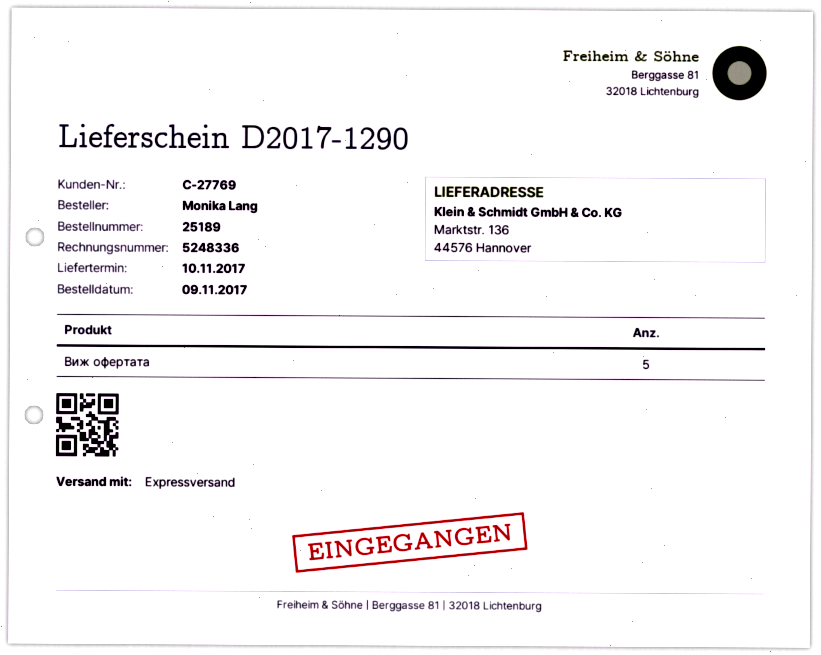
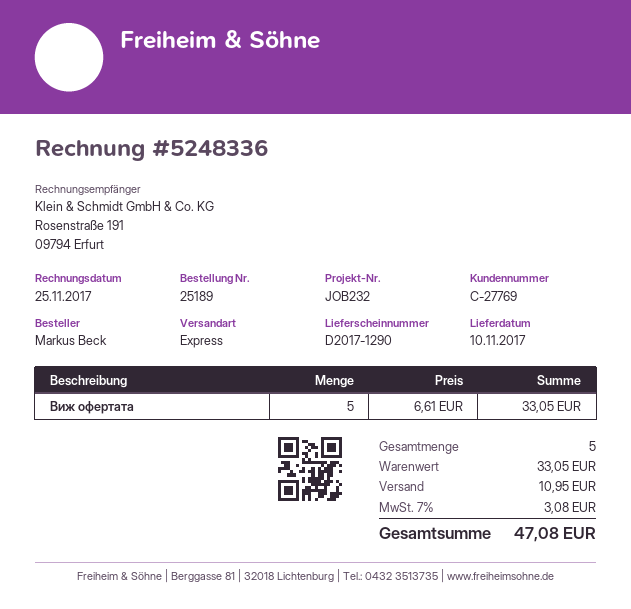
ordered by: Monika Lang -> Markus Beck

